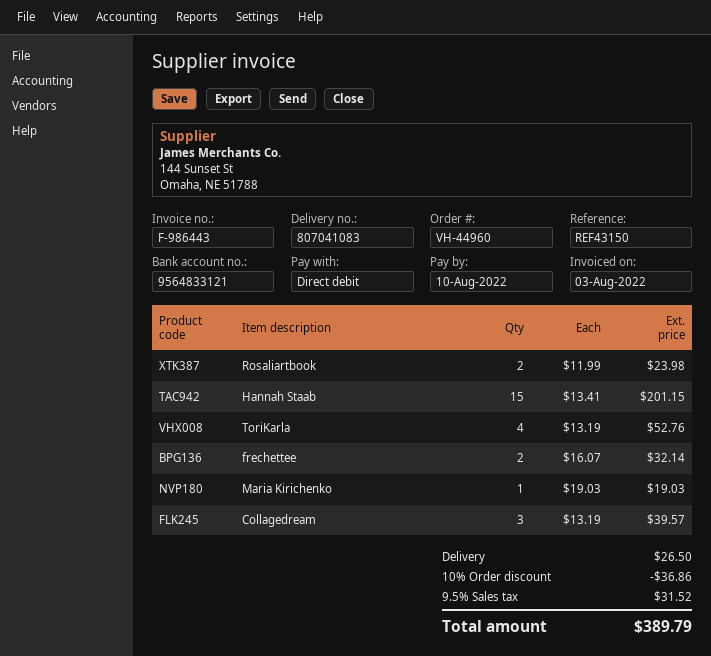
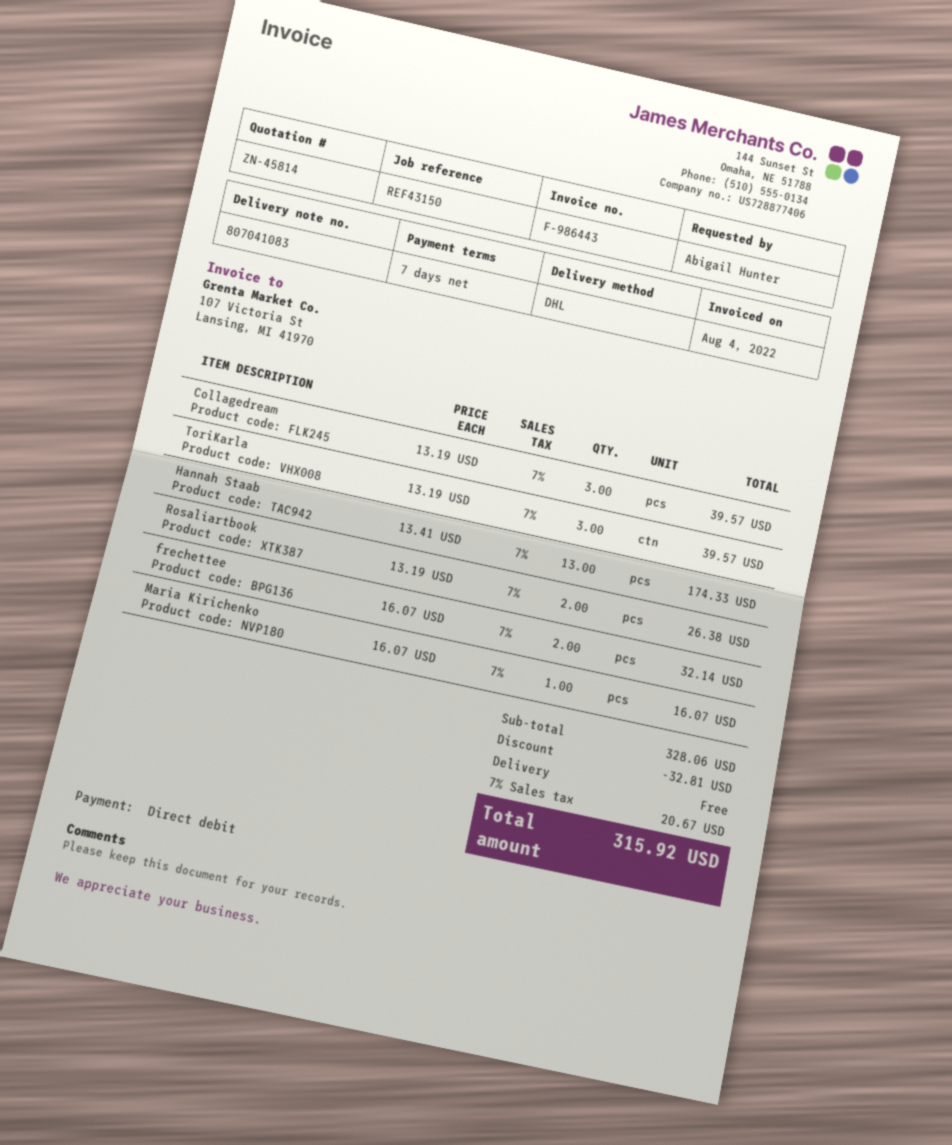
invoice date: 2022-08-03 -> 2022-08-04
Rosaliartbook: 2 x 11.99 = 23.98 -> 2 x 13.19 = 26.38
Hannah Staab: 15 x 13.41 = 201.15 -> 13 x 13.41 = 174.33
ToriKarla: 4 x 13.19 = 52.76 -> 3 x 13.19 = 39.57
Maria Kirichenko: 1 x 19.03 = 19.03 -> 1 x 16.07 = 16.07
discount: 36.86 -> 32.81
shipping: 26.50 -> 0.00
tax: 9.5% = 31.52 -> 7% = 20.67
total: 389.79 -> 315.92

